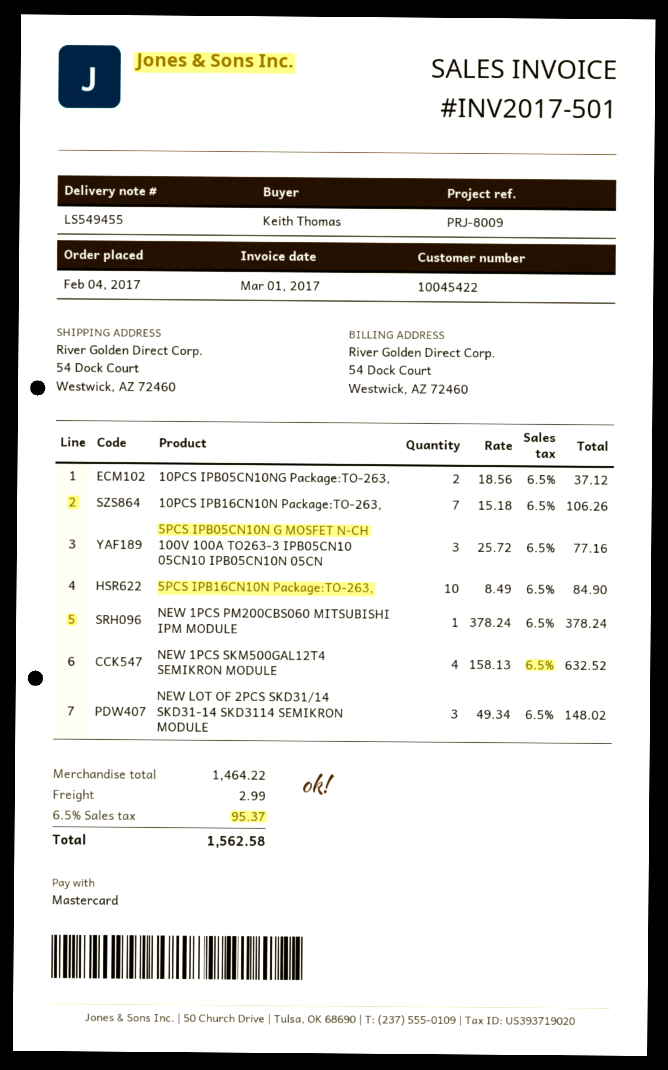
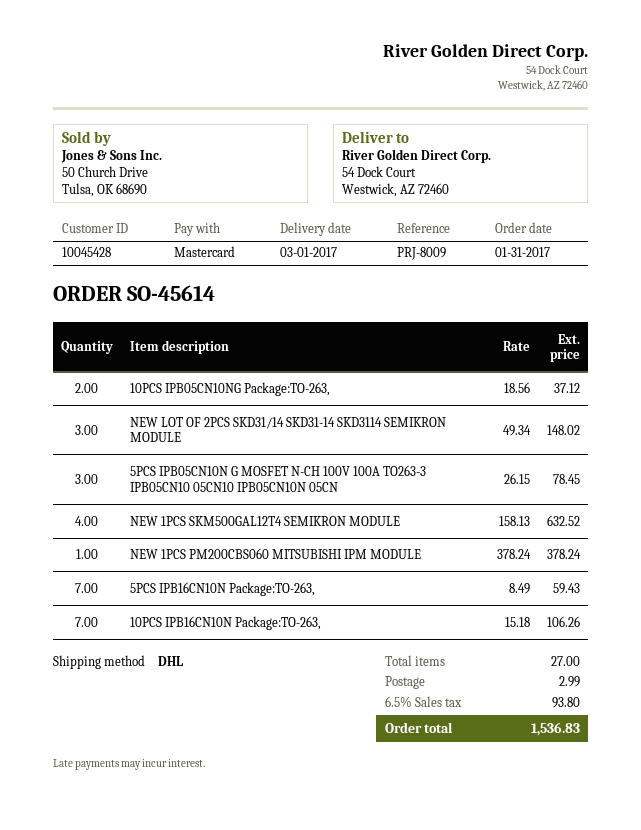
order date: 2017-02-04 -> 2017-01-31
customer number: 10045422 -> 10045428
5PCS IPB05CN10N G MOSFET N-CH 100V 100A TO263-3 IPB05CN10 05CN10 IPB05CN10N 05CN: 3 x 25.72 = 77.16 -> 3 x 26.15 = 78.45
5PCS IPB16CN10N Package:TO-263,: 10 x 8.49 = 84.90 -> 7 x 8.49 = 59.43
tax: 6.5% = 95.37 -> 6.5% = 93.80
total: 1562.58 -> 1536.83

